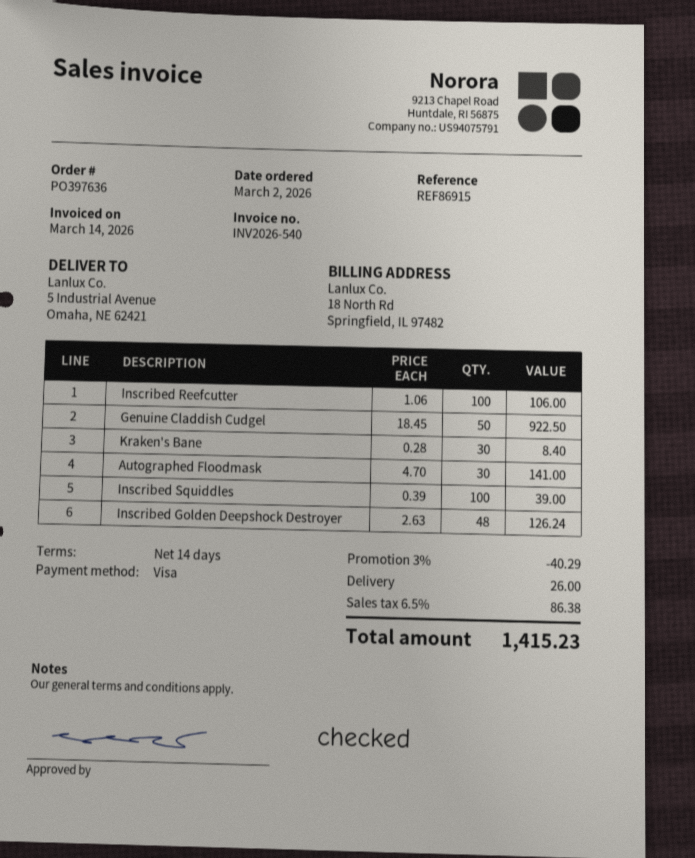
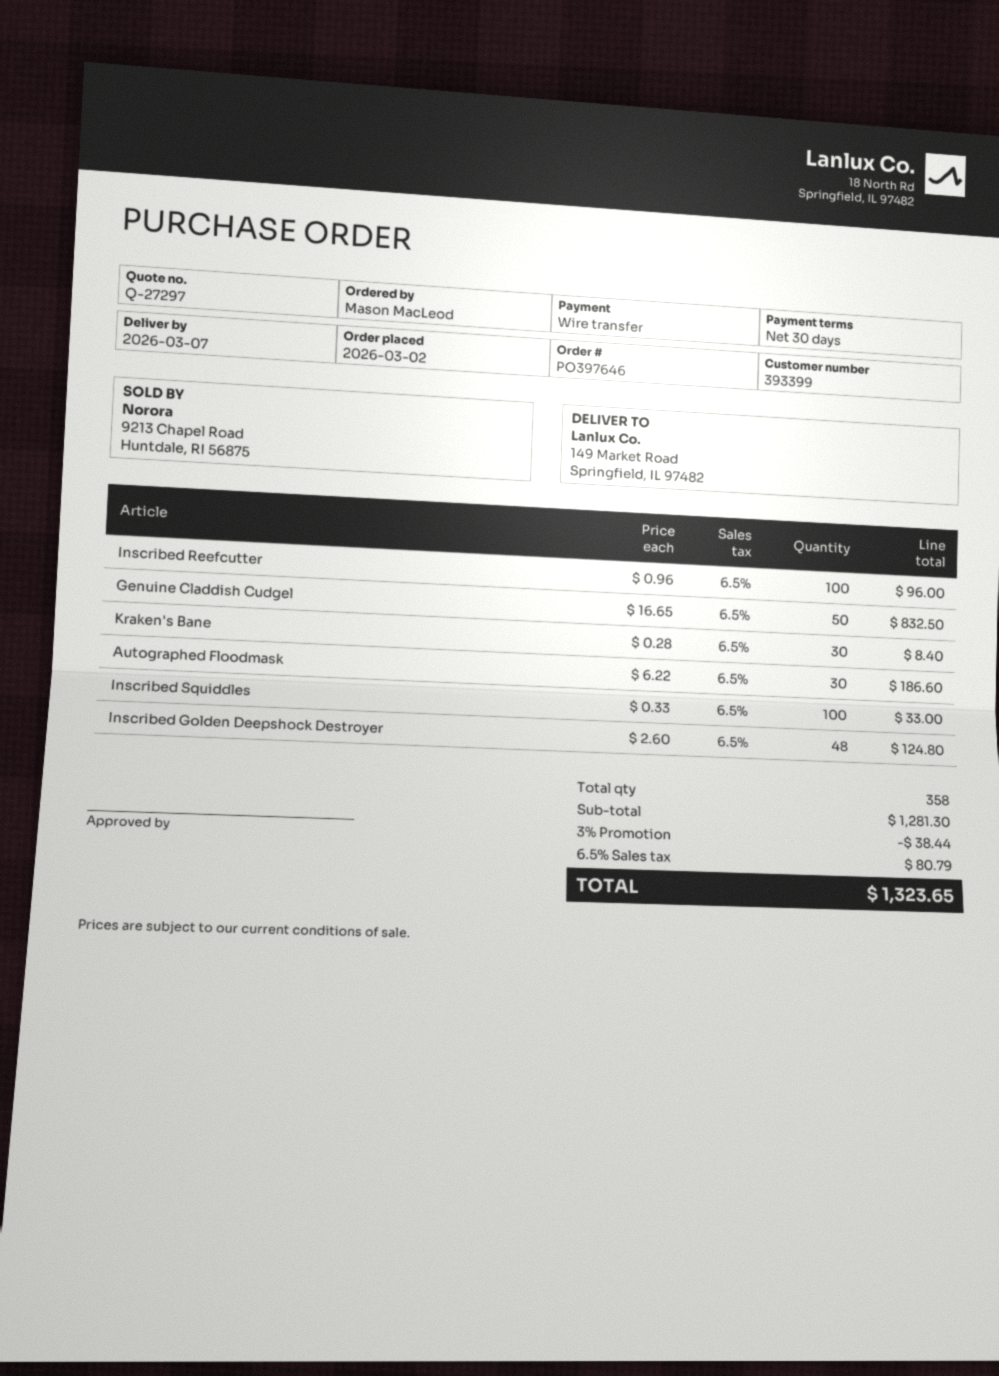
order number: PO397636 -> PO397646
payment terms: 14 days -> 30 days
payment method: Visa -> bank transfer
ship to: 5 Industrial Avenue, Omaha, NE 62421 -> 149 Market Road, Springfield, IL 97482
Inscribed Reefcutter: 100 x 1.06 = 106.00 -> 100 x 0.96 = 96.00
Genuine Claddish Cudgel: 50 x 18.45 = 922.50 -> 50 x 16.65 = 832.50
Autographed Floodmask: 30 x 4.70 = 141.00 -> 30 x 6.22 = 186.60
Inscribed Squiddles: 100 x 0.39 = 39.00 -> 100 x 0.33 = 33.00
Inscribed Golden Deepshock Destroyer: 48 x 2.63 = 126.24 -> 48 x 2.60 = 124.80
discount: 3% = 40.29 -> 3% = 38.44
shipping: 26.00 -> none
tax: 6.5% = 86.38 -> 6.5% = 80.79
total: 1415.23 -> 1323.65

